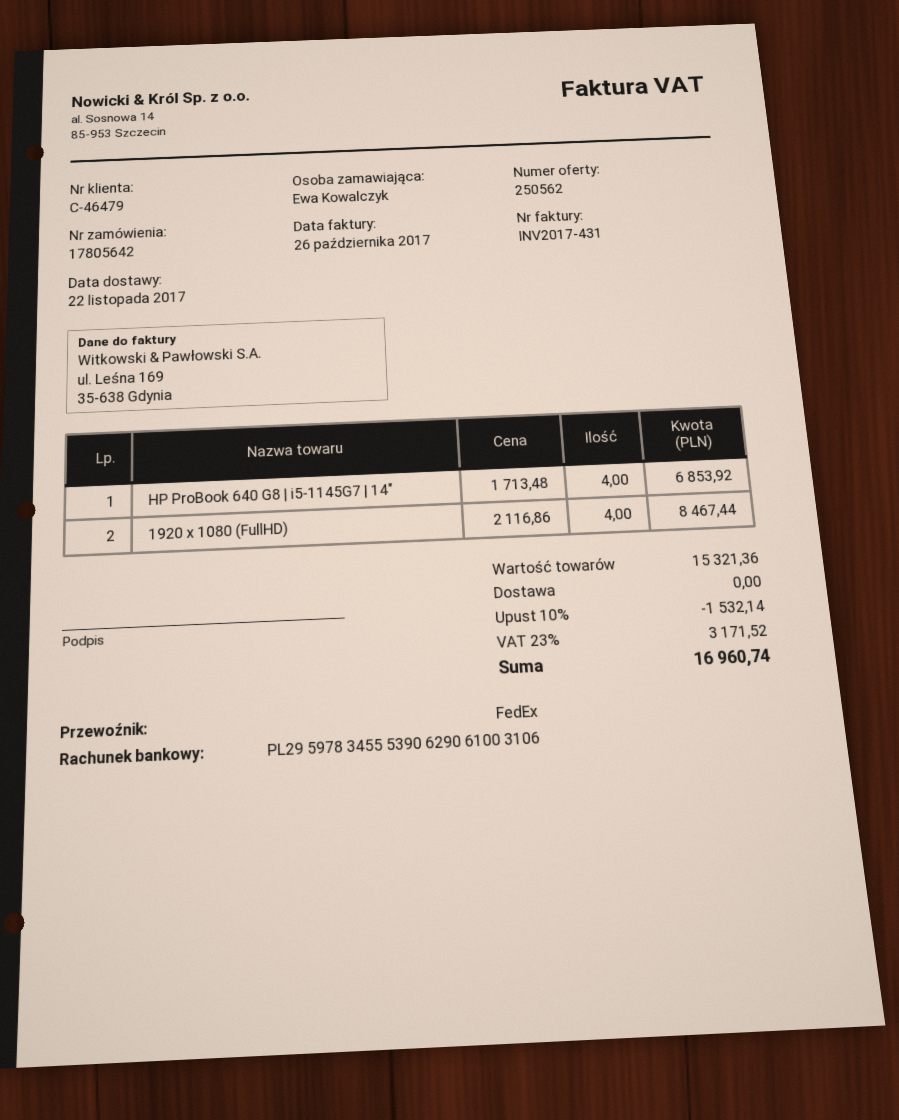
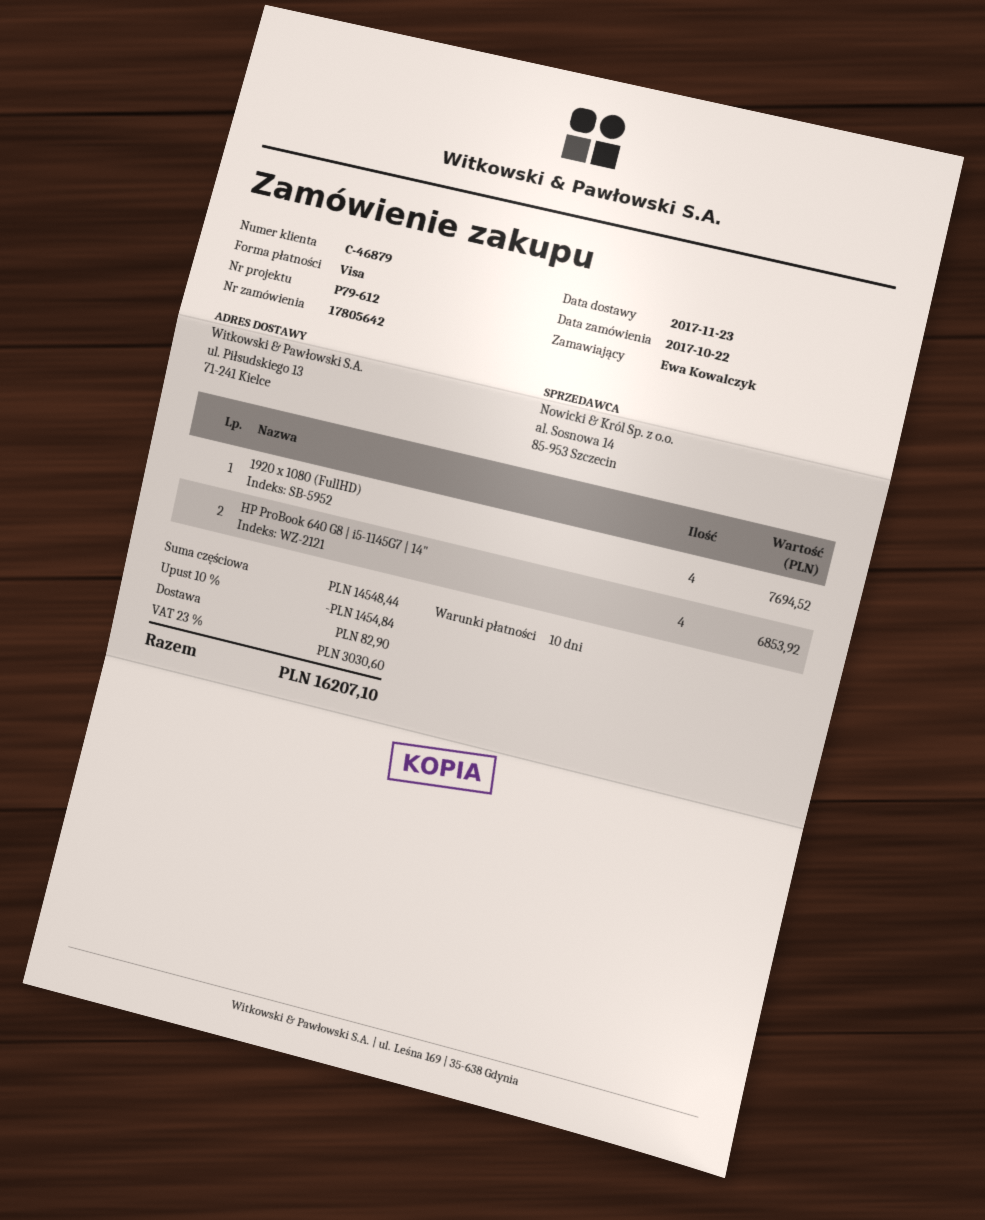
delivery date: 2017-11-22 -> 2017-11-23
customer number: C-46479 -> C-46879
1920 x 1080 (FullHD): 4 for 8467.44 -> 4 for 7694.52
subtotal: 15321.36 -> 14548.44
discount: 10% = 1532.14 -> 10% = 1454.84
shipping: 0.00 -> 82.90
tax: 23% = 3171.52 -> 23% = 3030.60
total: 16960.74 -> 16207.10

